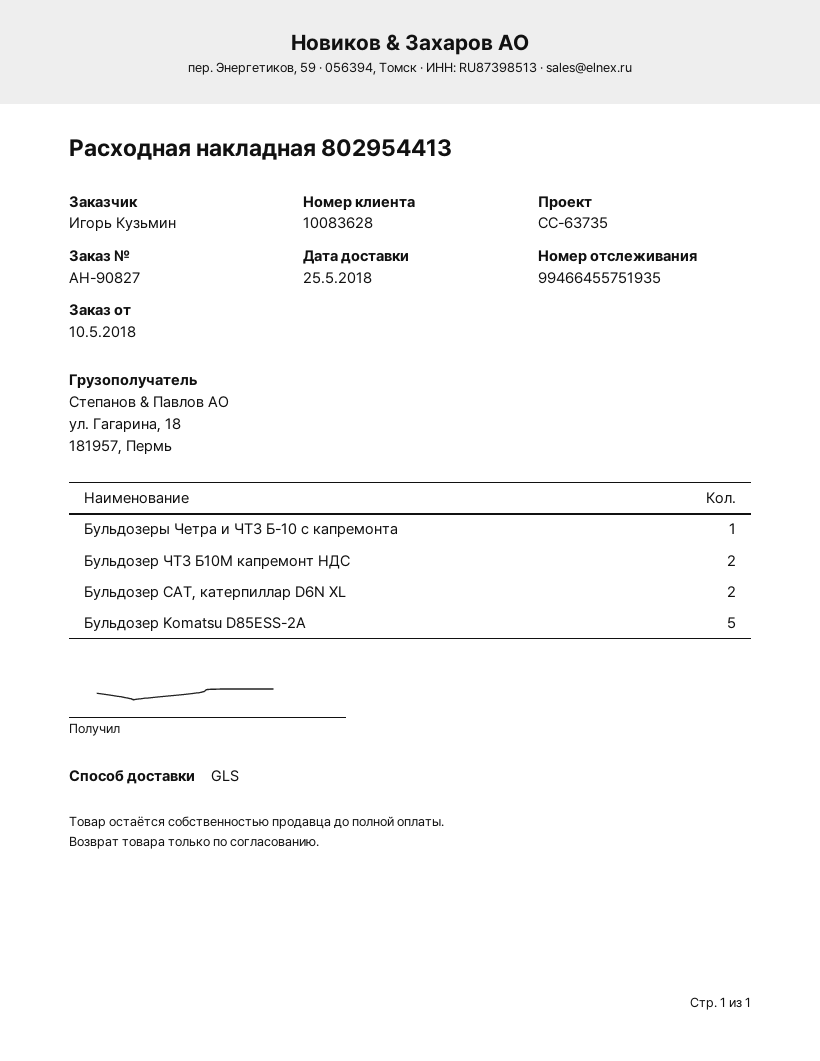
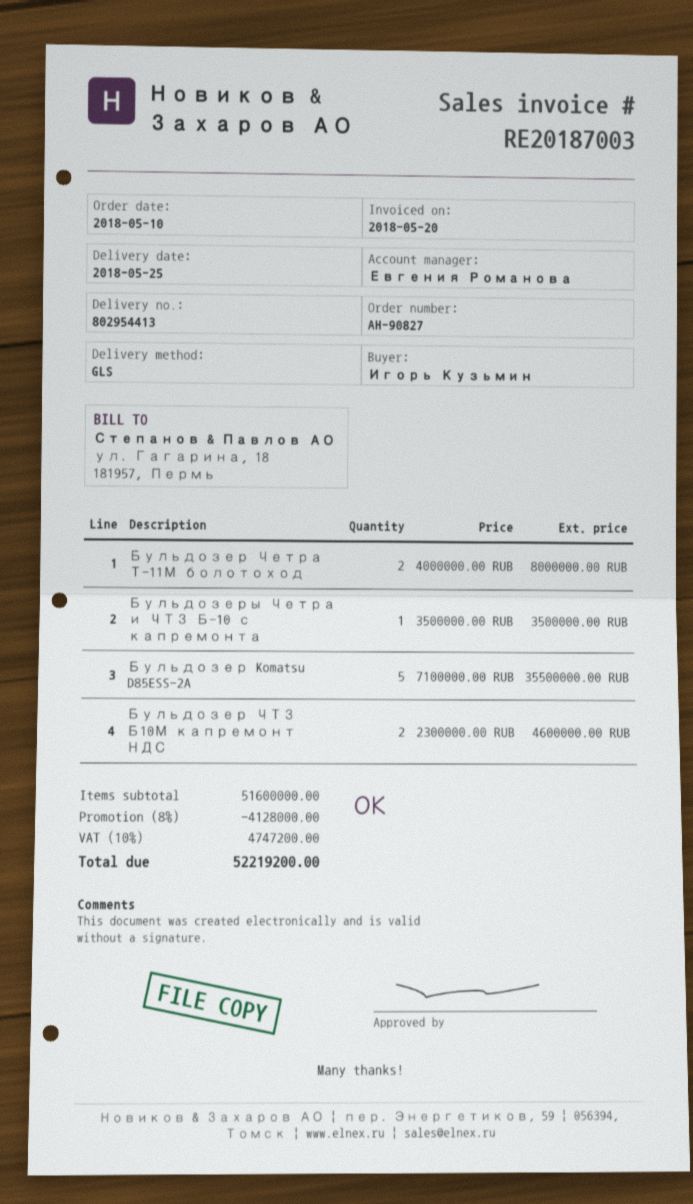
Бульдозер CAT, катерпиллар D6N XL: 2 -> none
Бульдозер Четра Т-11М болотоход: none -> 2

